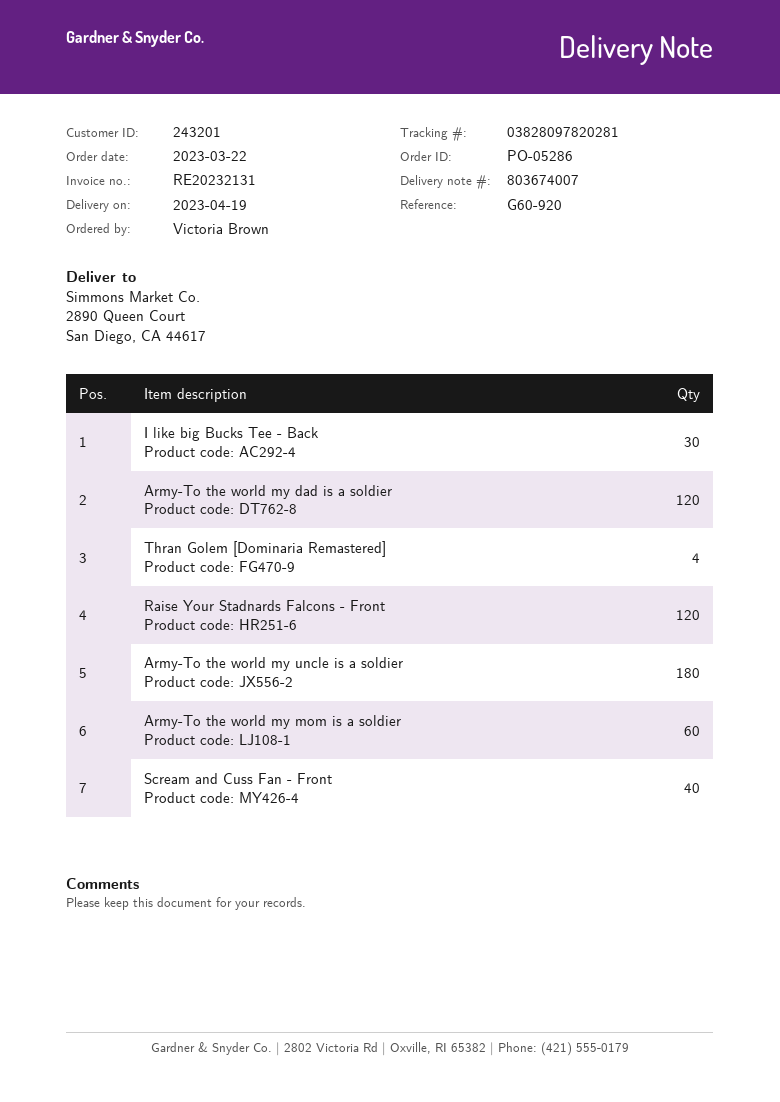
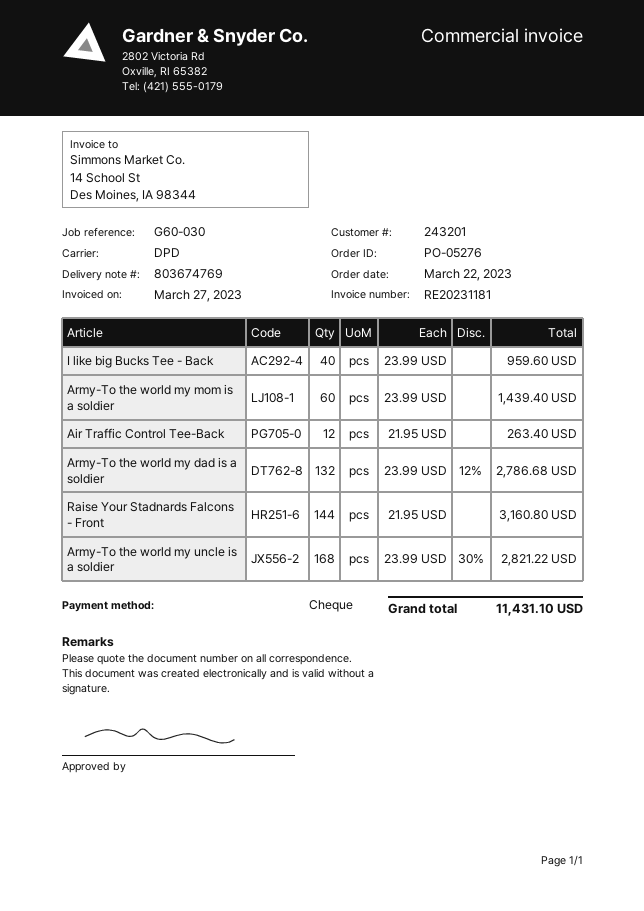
order number: PO-05286 -> PO-05276
delivery note number: 803674007 -> 803674769
invoice number: RE20232131 -> RE20231181
reference: G60-920 -> G60-030
I like big Bucks Tee - Back: 30 -> 40
Army-To the world my dad is a soldier: 120 -> 132
Thran Golem [Dominaria Remastered]: 4 -> none
Raise Your Stadnards Falcons - Front: 120 -> 144
Army-To the world my uncle is a soldier: 180 -> 168
Scream and Cuss Fan - Front: 40 -> none
Air Traffic Control Tee-Back: none -> 12

